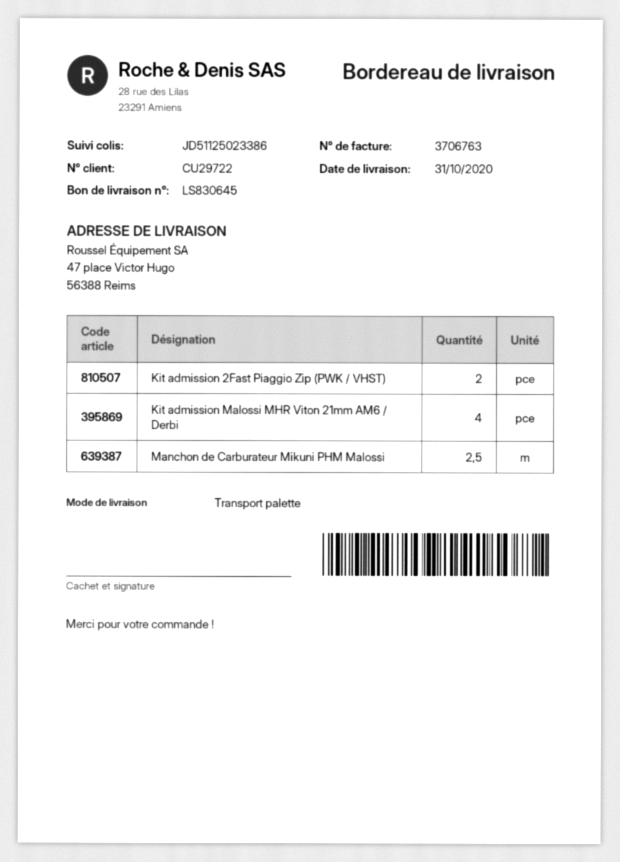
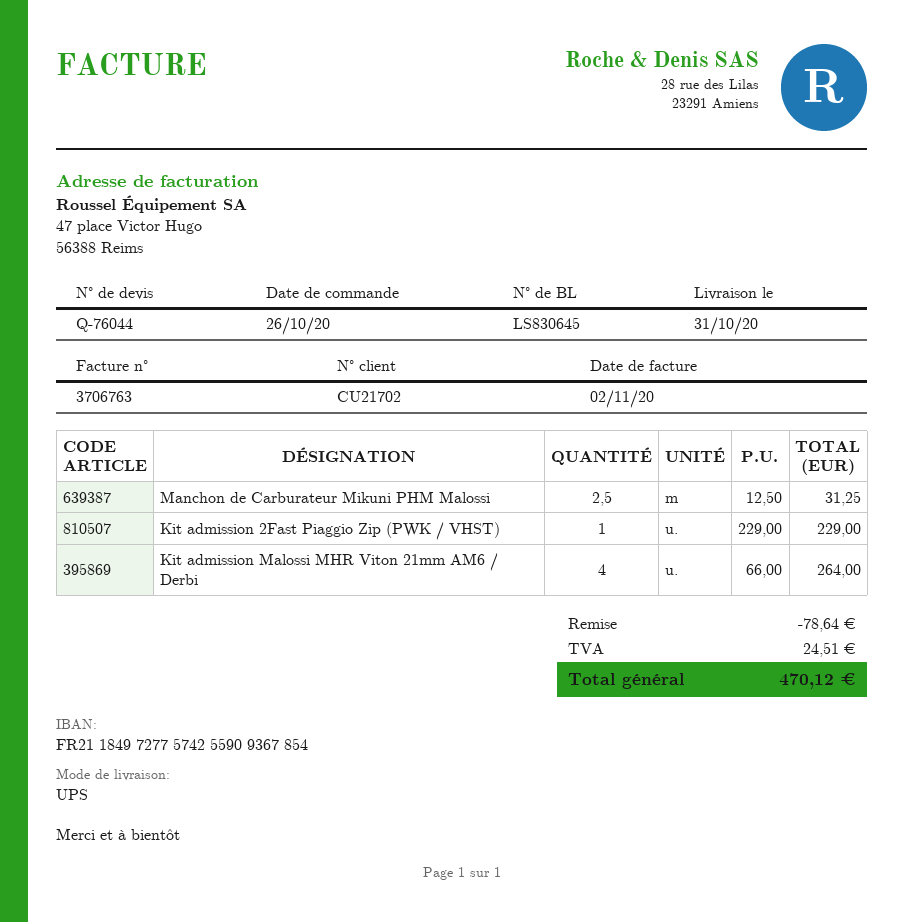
customer number: CU29722 -> CU21702
shipping method: pallet freight -> UPS
Kit admission 2Fast Piaggio Zip (PWK / VHST): 2 -> 1

